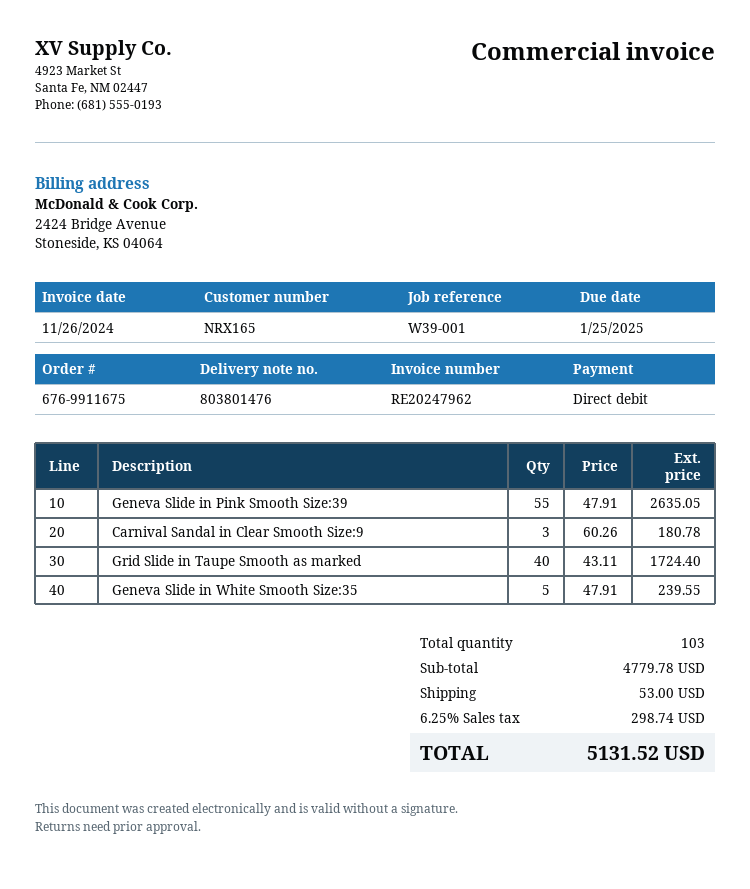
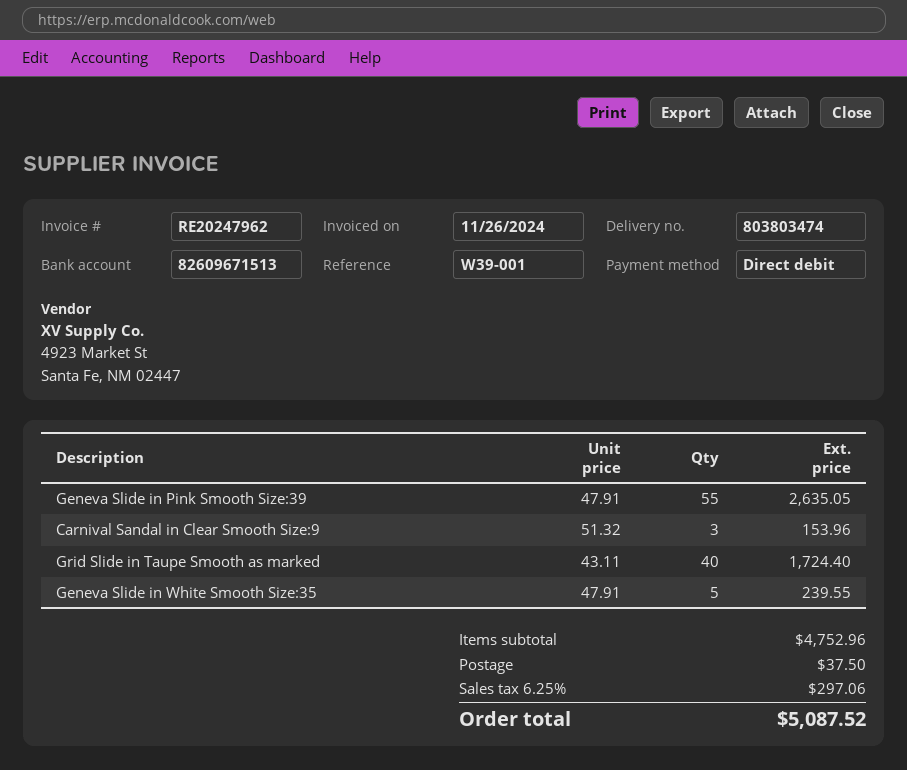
delivery note number: 803801476 -> 803803474
Carnival Sandal in Clear Smooth Size:9: 3 x 60.26 = 180.78 -> 3 x 51.32 = 153.96
subtotal: 4779.78 -> 4752.96
shipping: 53.00 -> 37.50
tax: 6.25% = 298.74 -> 6.25% = 297.06
total: 5131.52 -> 5087.52

